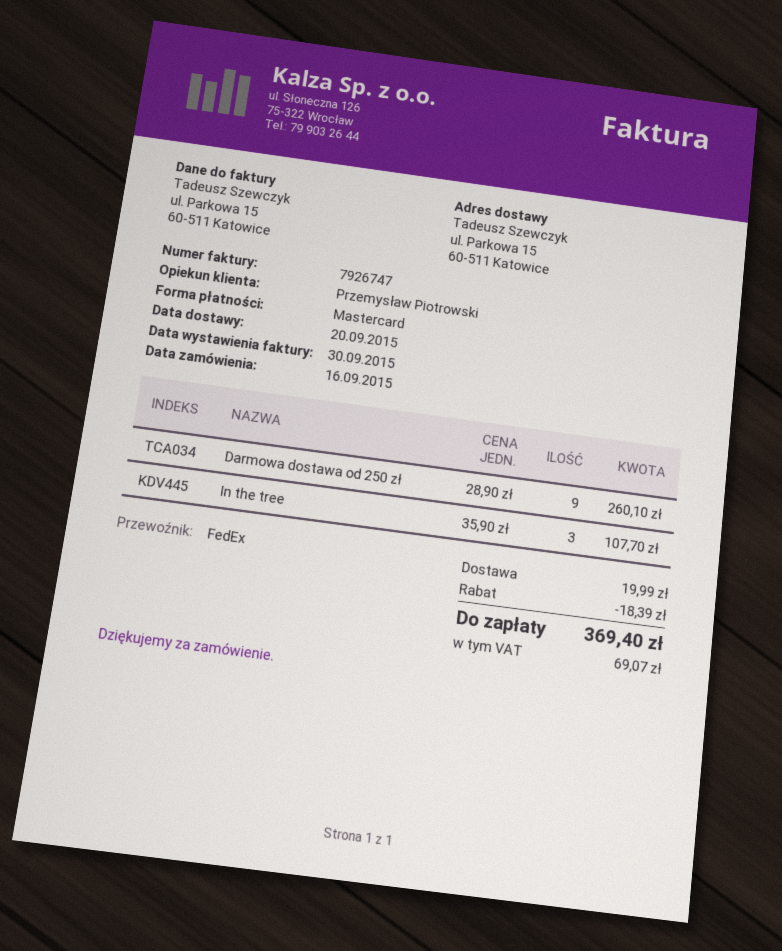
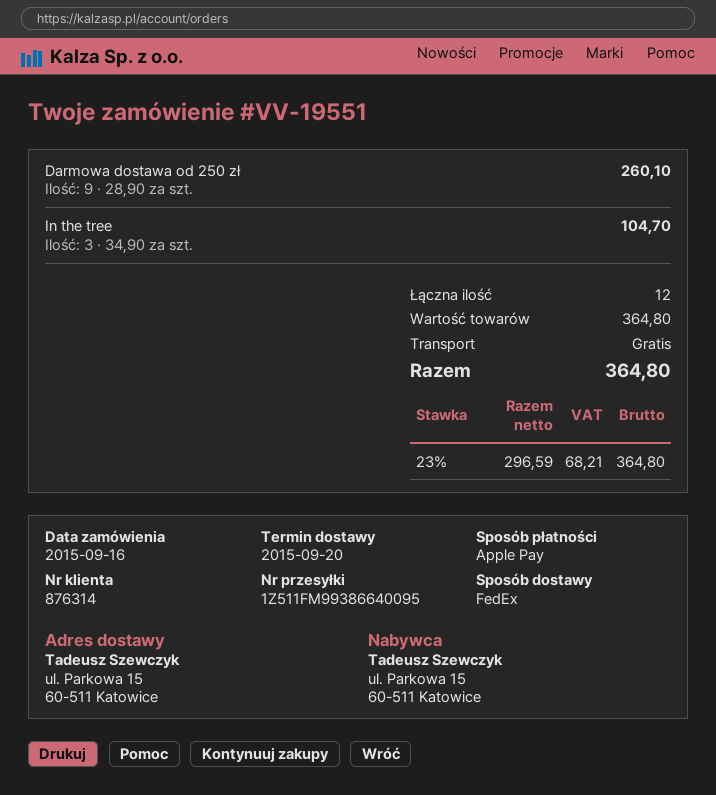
payment method: Mastercard -> Apple Pay
In the tree: 3 x 35.90 = 107.70 -> 3 x 34.90 = 104.70
discount: 18.39 -> none
shipping: 19.99 -> 0.00
tax: 69.07 -> 68.21
total: 369.40 -> 364.80

